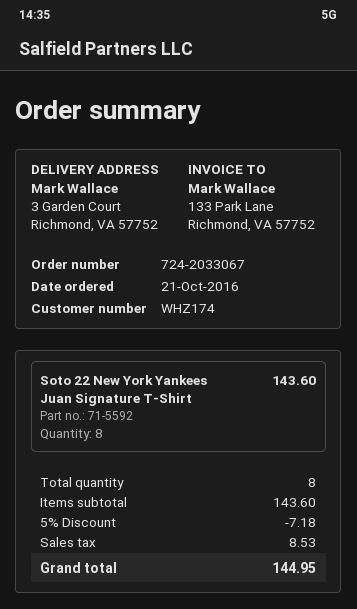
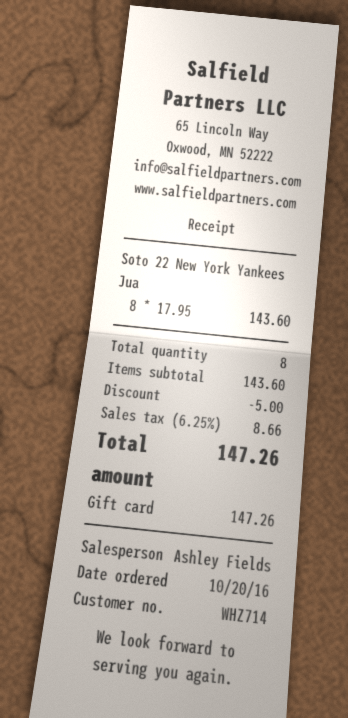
order date: 2016-10-21 -> 2016-10-20
customer number: WHZ174 -> WHZ714
discount: 7.18 -> 5.00
tax: 8.53 -> 8.66
total: 144.95 -> 147.26

